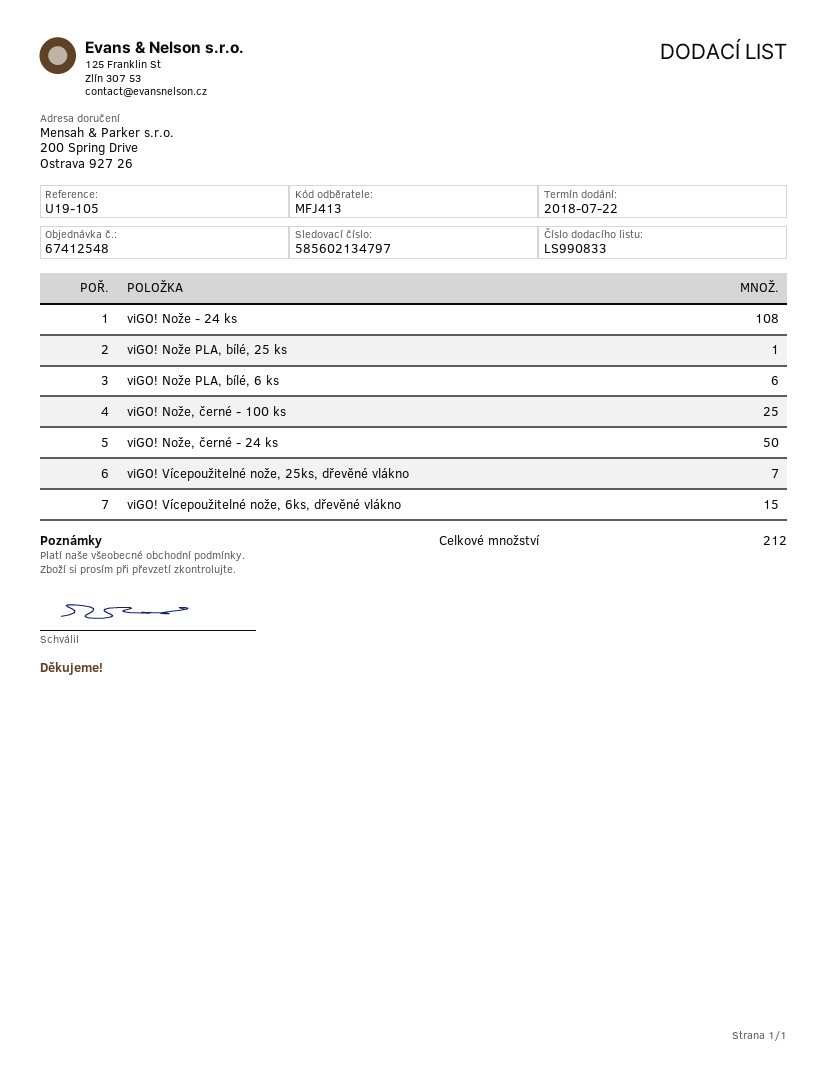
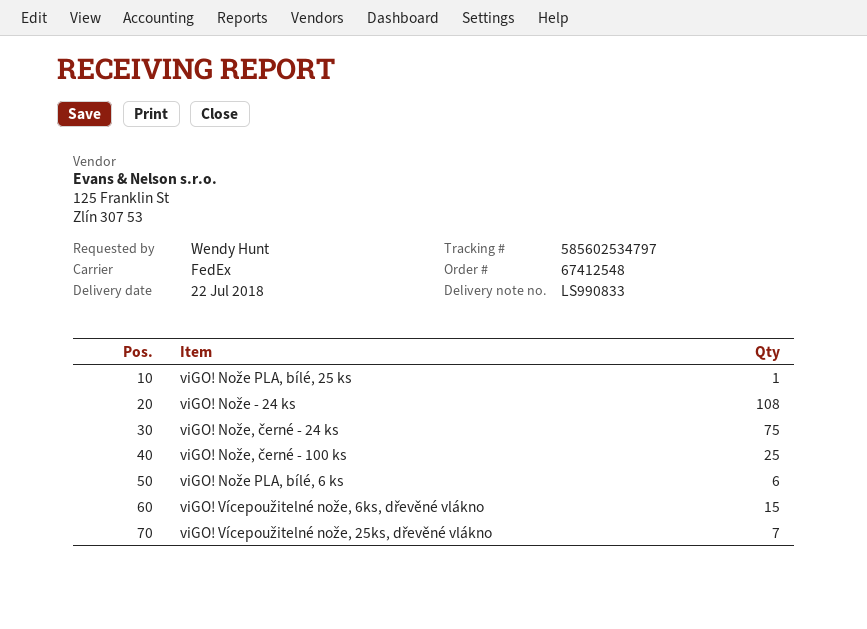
tracking number: 585602134797 -> 585602534797
viGO! Nože, černé - 24 ks: 50 -> 75

